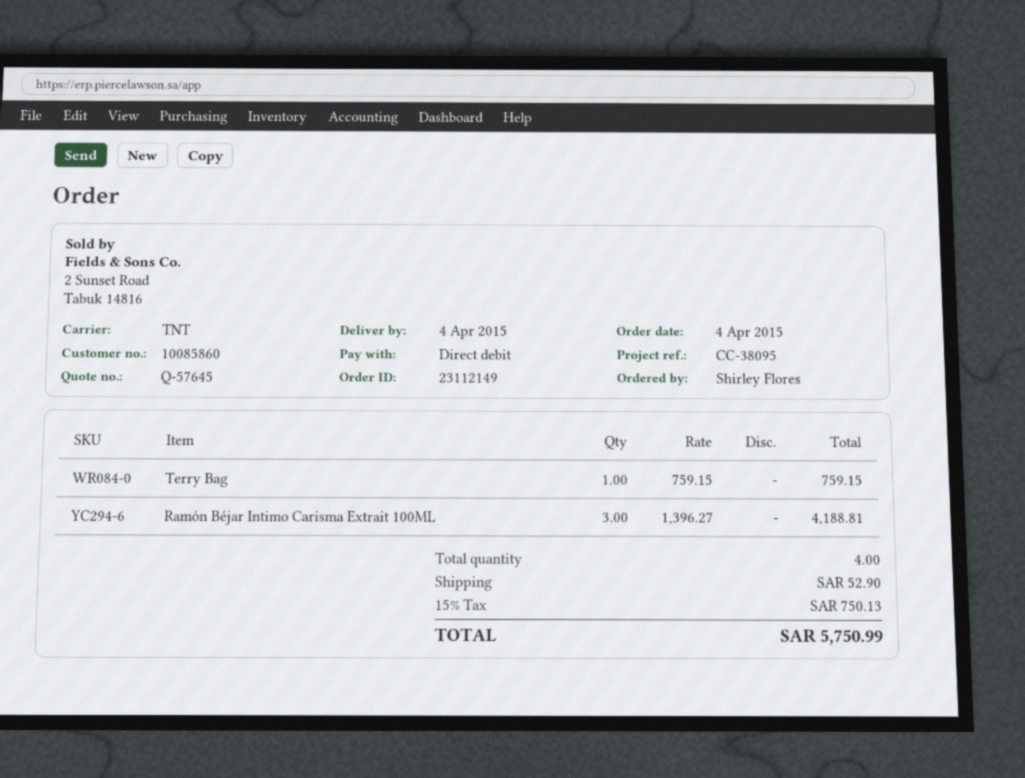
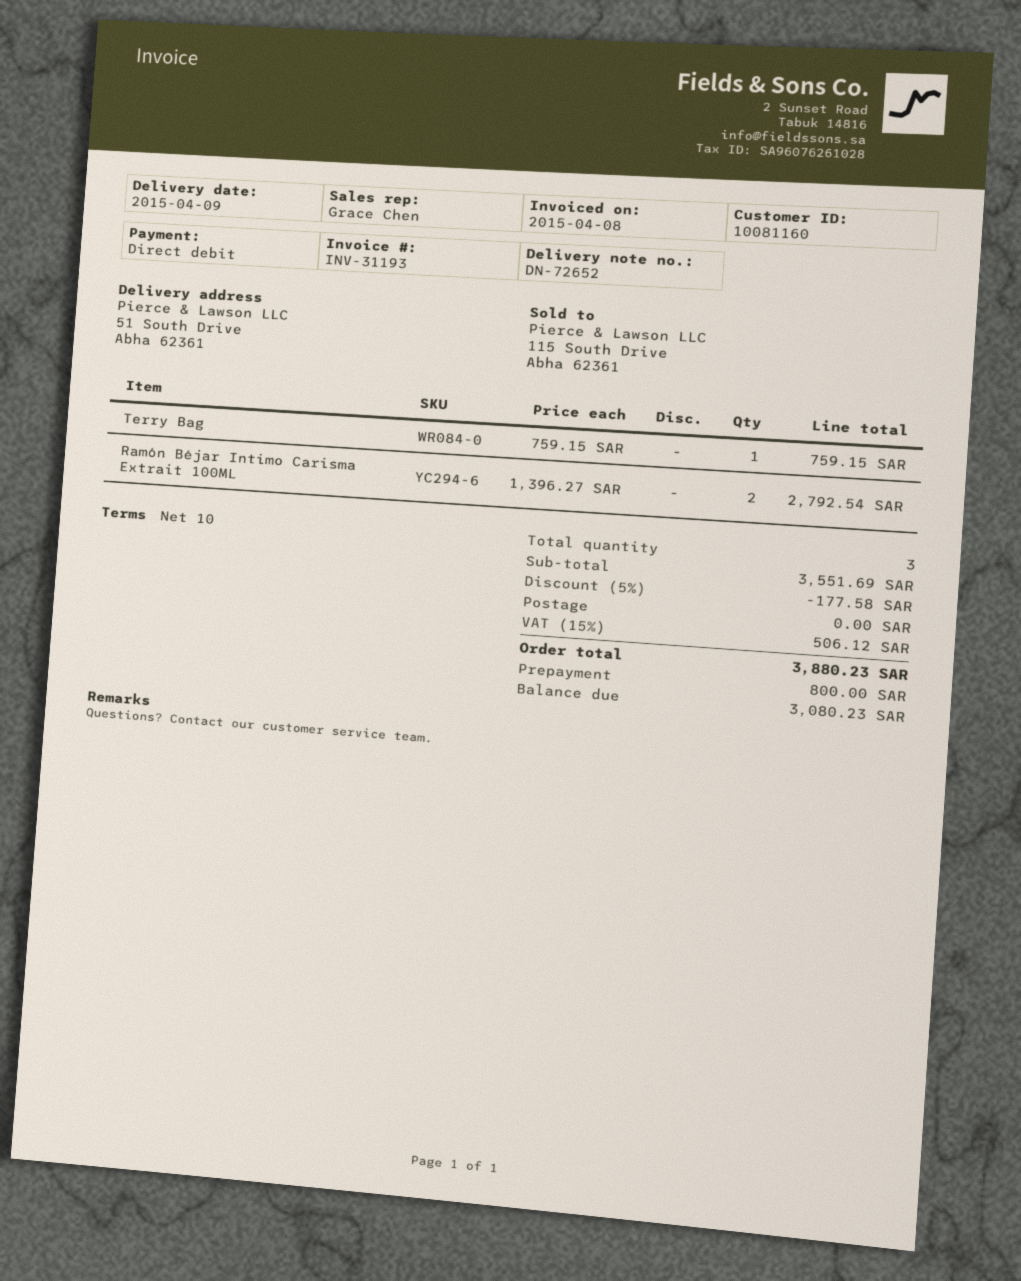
delivery date: 2015-04-04 -> 2015-04-09
customer number: 10085860 -> 10081160
Ramón Béjar Intimo Carisma Extrait 100ML: 3 x 1396.27 = 4188.81 -> 2 x 1396.27 = 2792.54
total quantity: 4 -> 3
discount: none -> 5% = 177.58
shipping: 52.90 -> 0.00
tax: 15% = 750.13 -> 15% = 506.12
total: 5750.99 -> 3880.23

